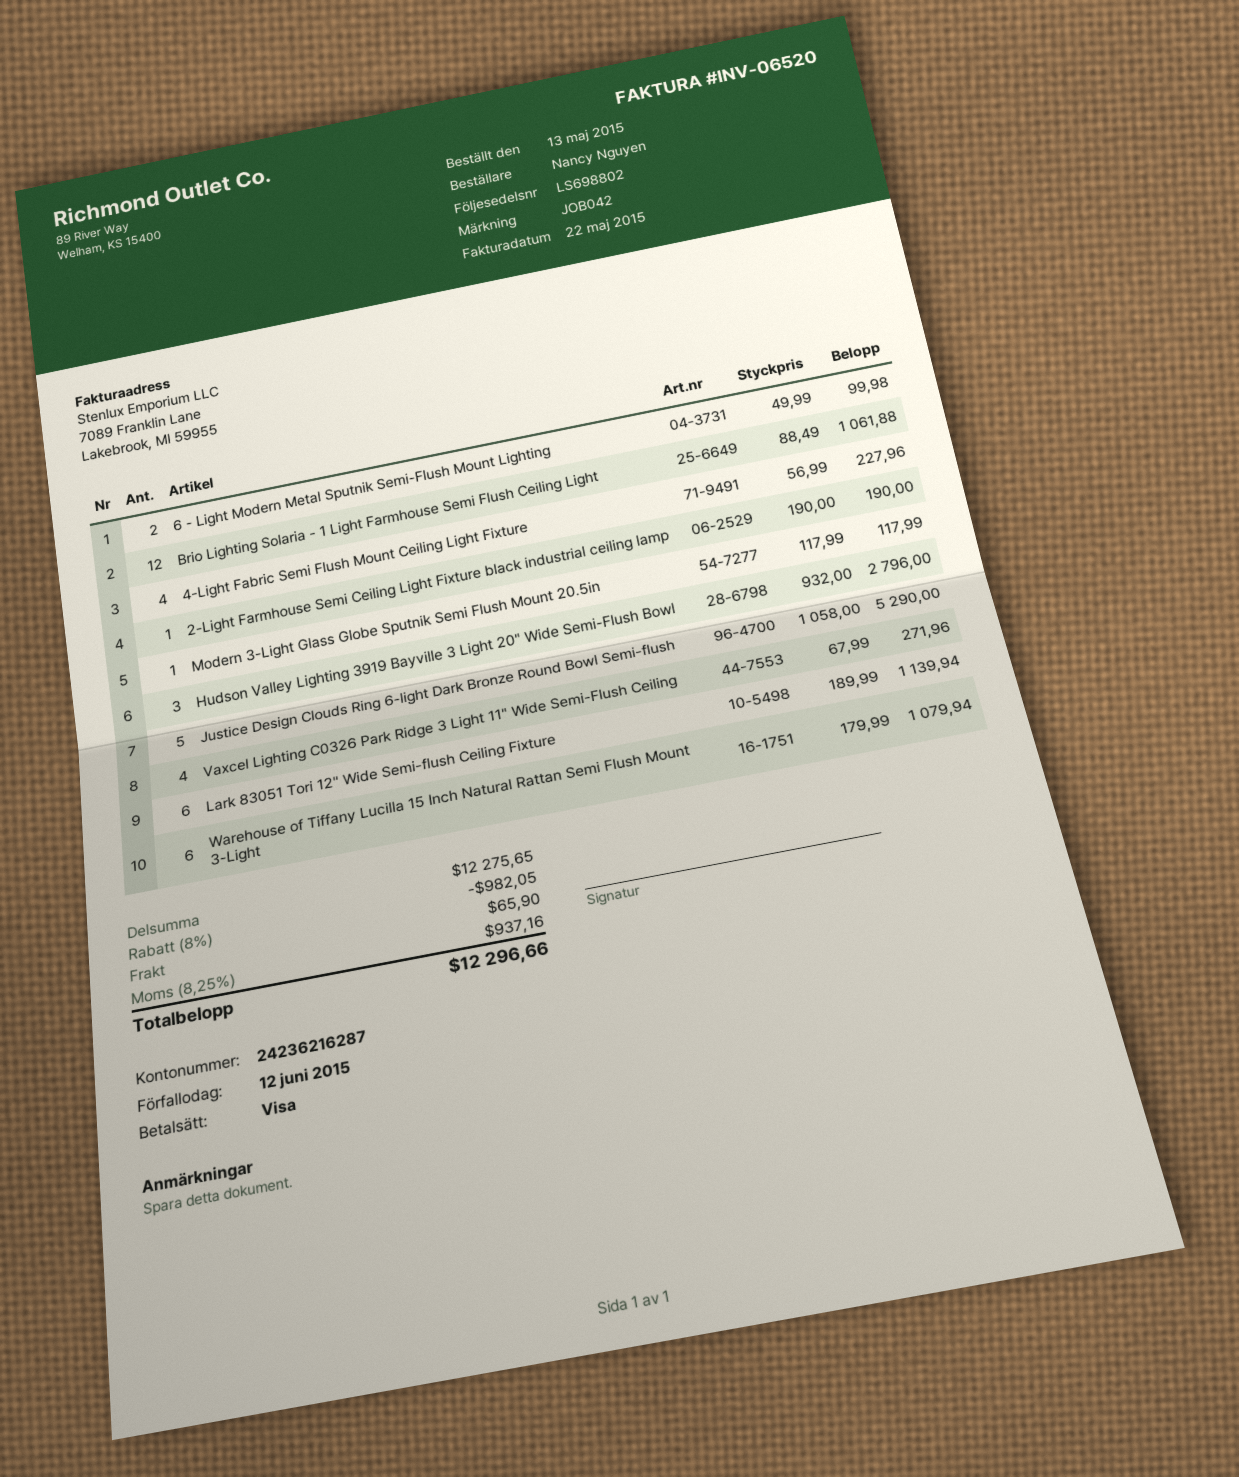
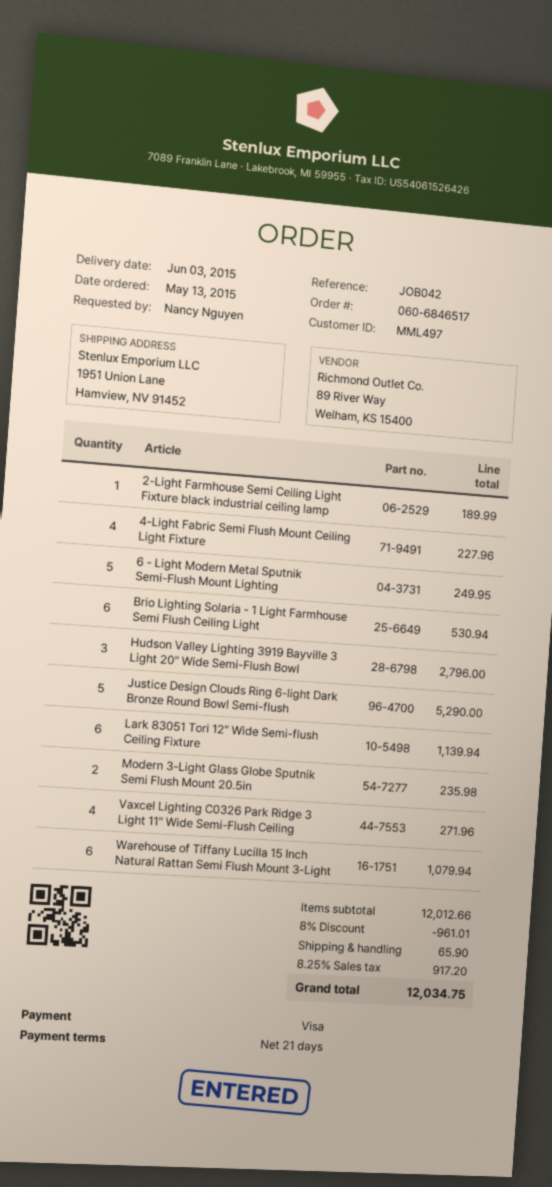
6 - Light Modern Metal Sputnik Semi-Flush Mount Lighting: 2 for 99.98 -> 5 for 249.95
Brio Lighting Solaria - 1 Light Farmhouse Semi Flush Ceiling Light: 12 for 1061.88 -> 6 for 530.94
2-Light Farmhouse Semi Ceiling Light Fixture black industrial ceiling lamp: 1 for 190.00 -> 1 for 189.99
Modern 3-Light Glass Globe Sputnik Semi Flush Mount 20.5in: 1 for 117.99 -> 2 for 235.98
subtotal: 12275.65 -> 12012.66
discount: 8% = 982.05 -> 8% = 961.01
tax: 8.25% = 937.16 -> 8.25% = 917.20
total: 12296.66 -> 12034.75

